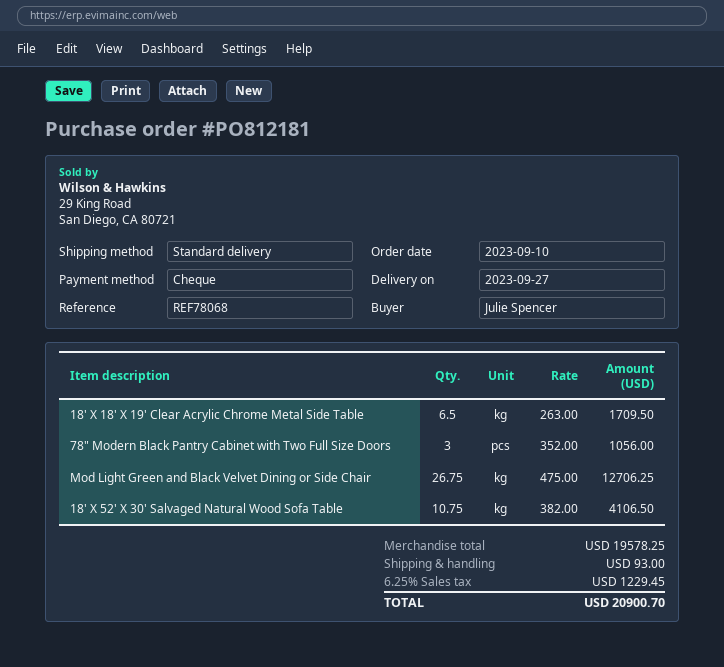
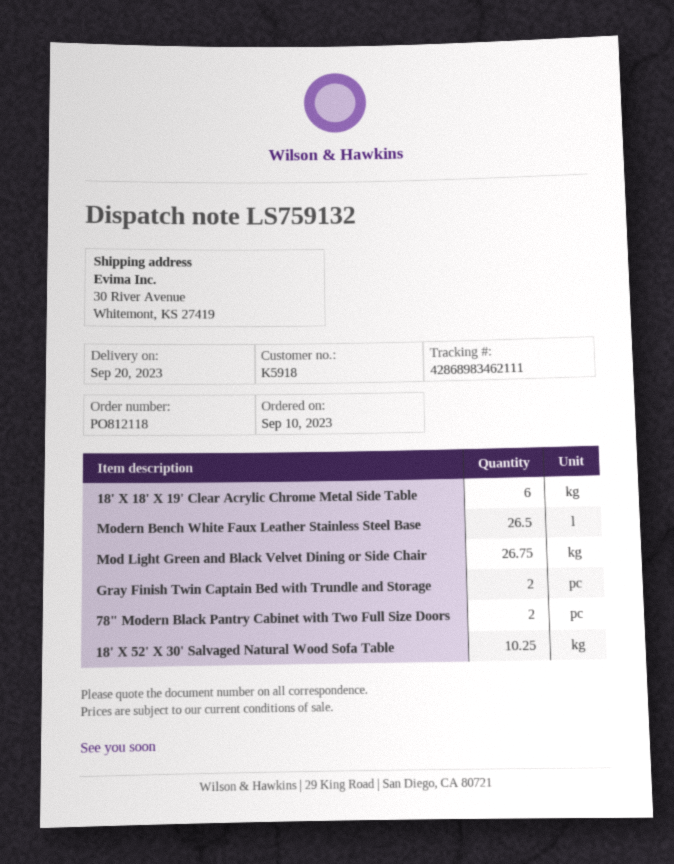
order number: PO812181 -> PO812118
delivery date: 2023-09-27 -> 2023-09-20
18' X 18' X 19' Clear Acrylic Chrome Metal Side Table: 6.5 -> 6
78" Modern Black Pantry Cabinet with Two Full Size Doors: 3 -> 2
18' X 52' X 30' Salvaged Natural Wood Sofa Table: 10.75 -> 10.25
Modern Bench White Faux Leather Stainless Steel Base: none -> 26.5
Gray Finish Twin Captain Bed with Trundle and Storage: none -> 2

